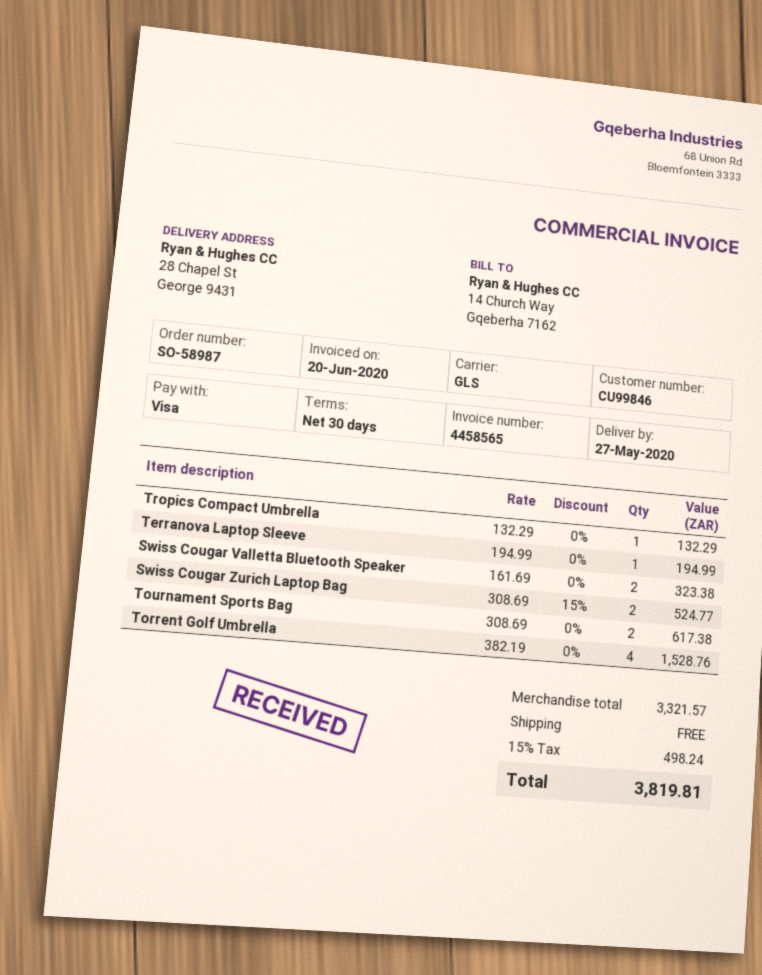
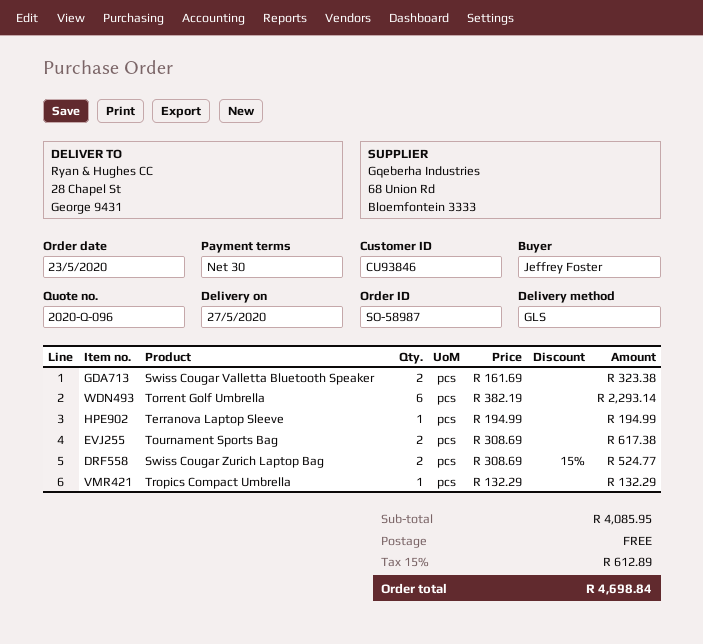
customer number: CU99846 -> CU93846
Torrent Golf Umbrella: 4 x 382.19 = 1528.76 -> 6 x 382.19 = 2293.14
subtotal: 3321.57 -> 4085.95
tax: 15% = 498.24 -> 15% = 612.89
total: 3819.81 -> 4698.84

